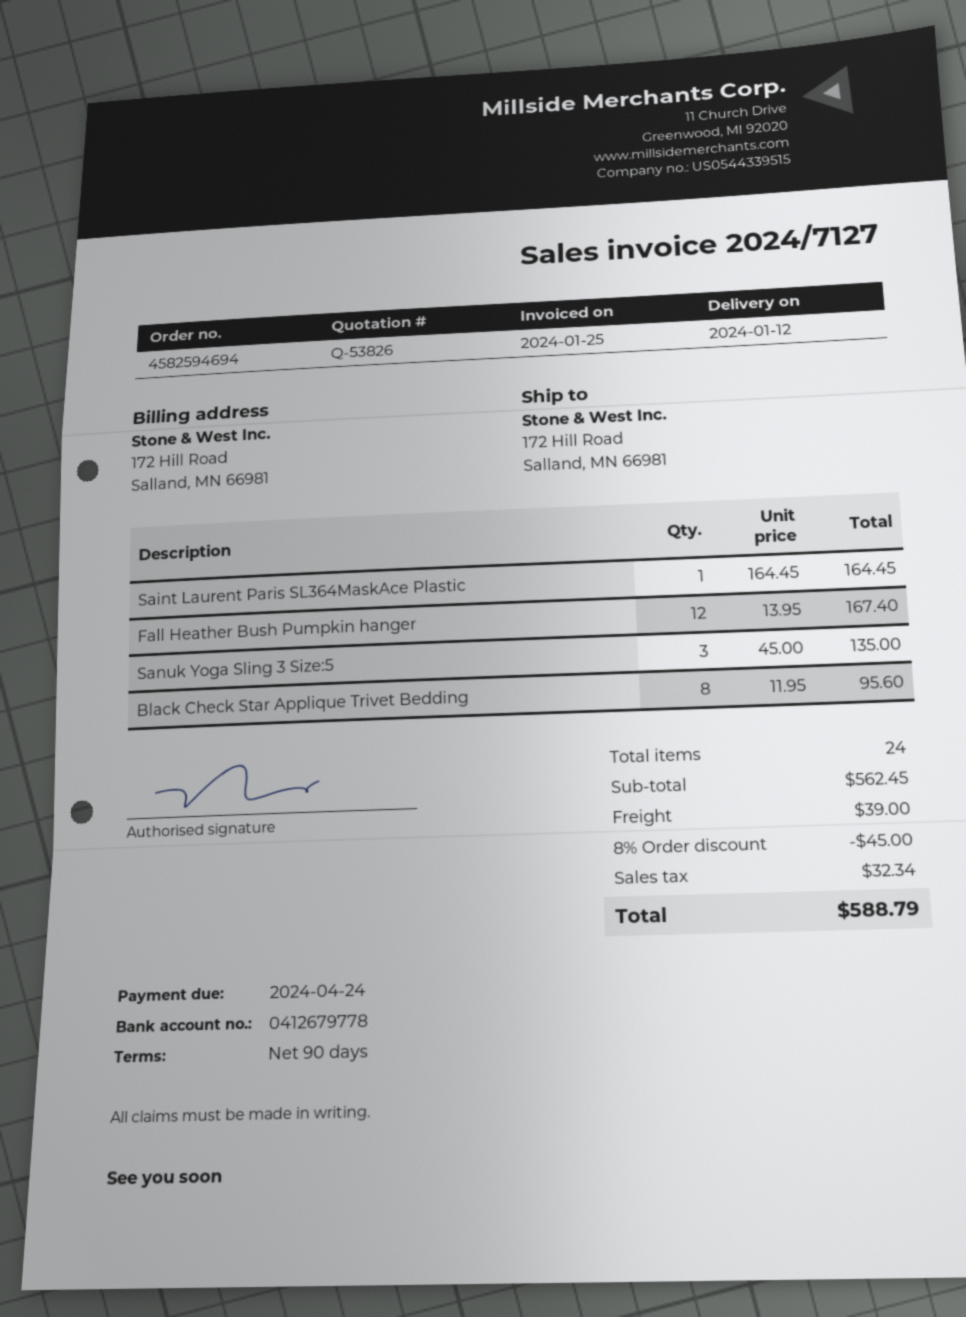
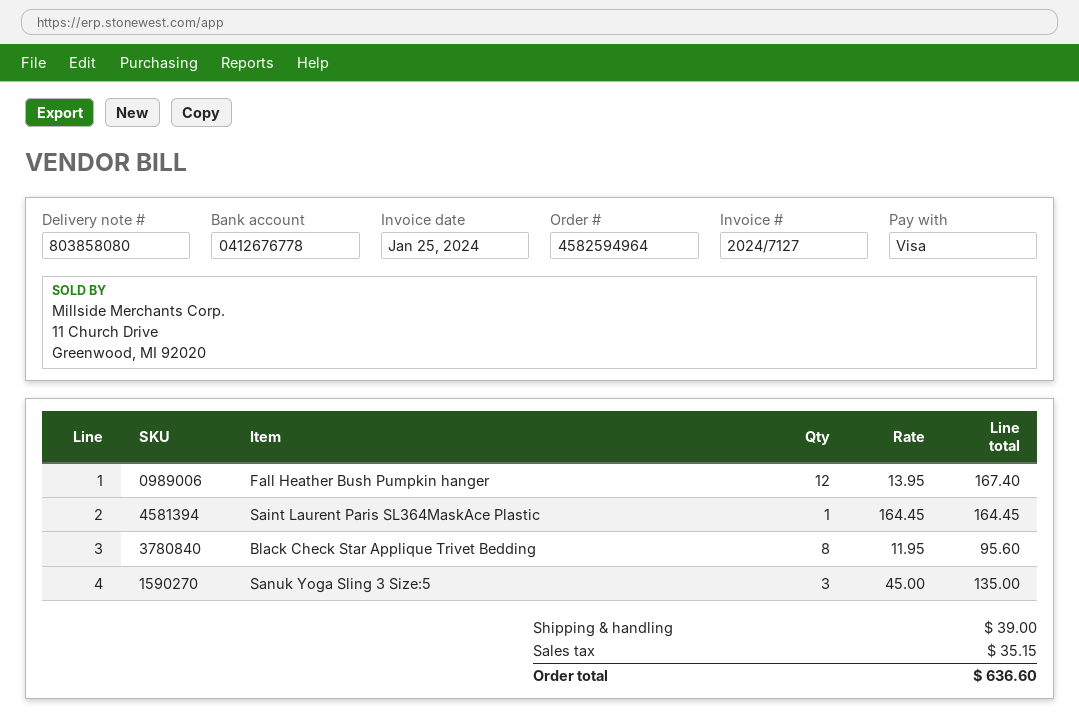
order number: 4582594694 -> 4582594964
bank account: 0412679778 -> 0412676778
discount: 8% = 45.00 -> none
tax: 32.34 -> 35.15
total: 588.79 -> 636.60

